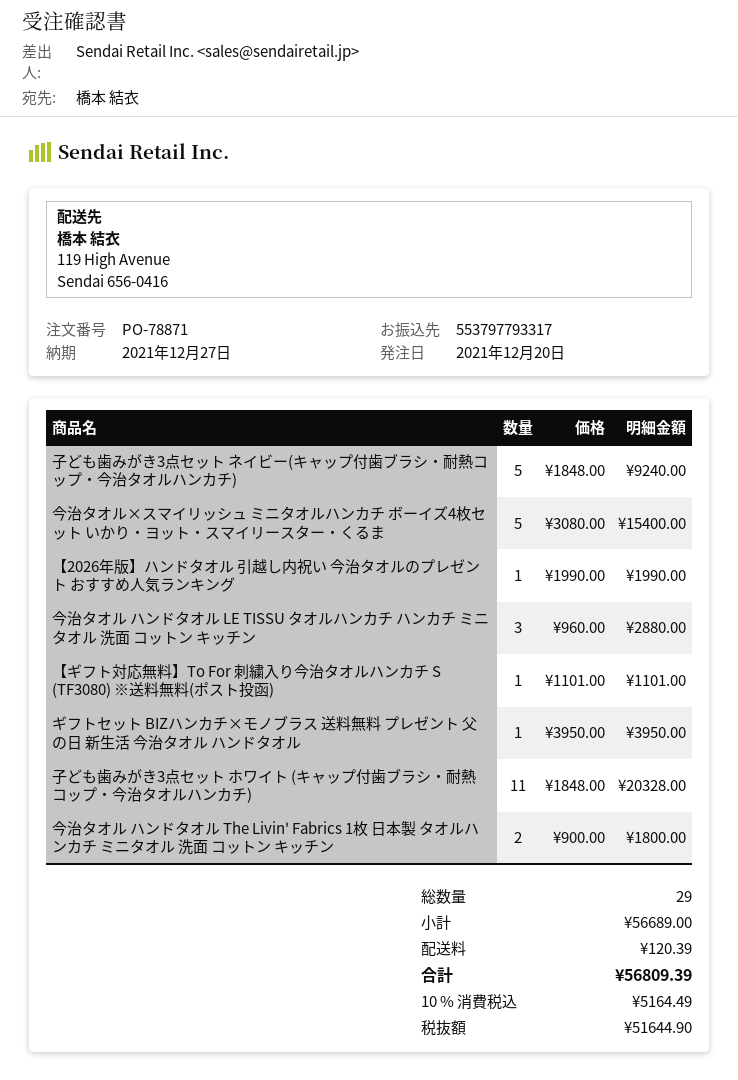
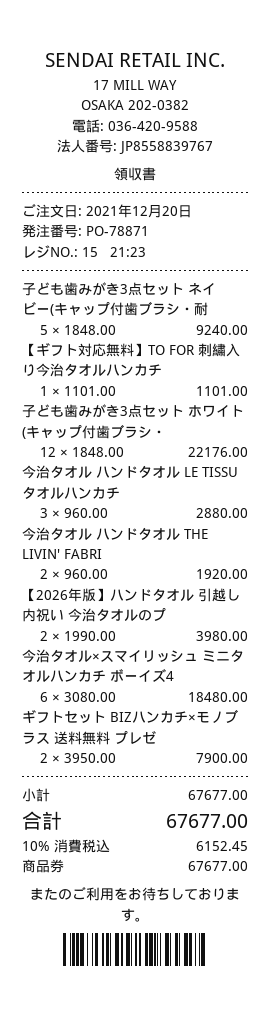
今治タオル×スマイリッシュ ミニタオルハンカチ ボーイズ4枚セット いかり・ヨット・スマイリースター・くるま: 5 x 3080.00 = 15400.00 -> 6 x 3080.00 = 18480.00
【2026年版】ハンドタオル 引越し内祝い 今治タオルのプレゼント おすすめ人気ランキング: 1 x 1990.00 = 1990.00 -> 2 x 1990.00 = 3980.00
ギフトセット BIZハンカチ×モノブラス 送料無料 プレゼント 父の日 新生活 今治タオル ハンドタオル: 1 x 3950.00 = 3950.00 -> 2 x 3950.00 = 7900.00
子ども歯みがき3点セット ホワイト (キャップ付歯ブラシ・耐熱コップ・今治タオルハンカチ): 11 x 1848.00 = 20328.00 -> 12 x 1848.00 = 22176.00
今治タオル ハンドタオル The Livin' Fabrics 1枚 日本製 タオルハンカチ ミニタオル 洗面 コットン キッチン: 2 x 900.00 = 1800.00 -> 2 x 960.00 = 1920.00
subtotal: 56689.00 -> 67677.00
shipping: 120.39 -> none
tax: 10% = 5164.49 -> 10% = 6152.45
total: 56809.39 -> 67677.00

